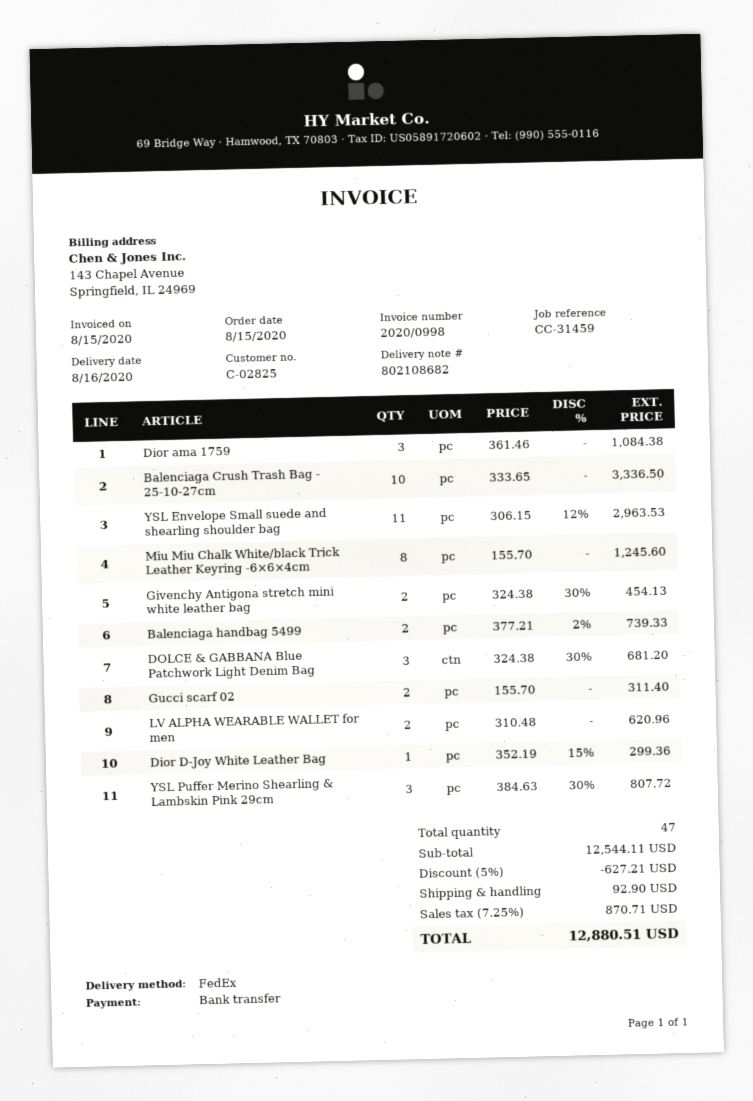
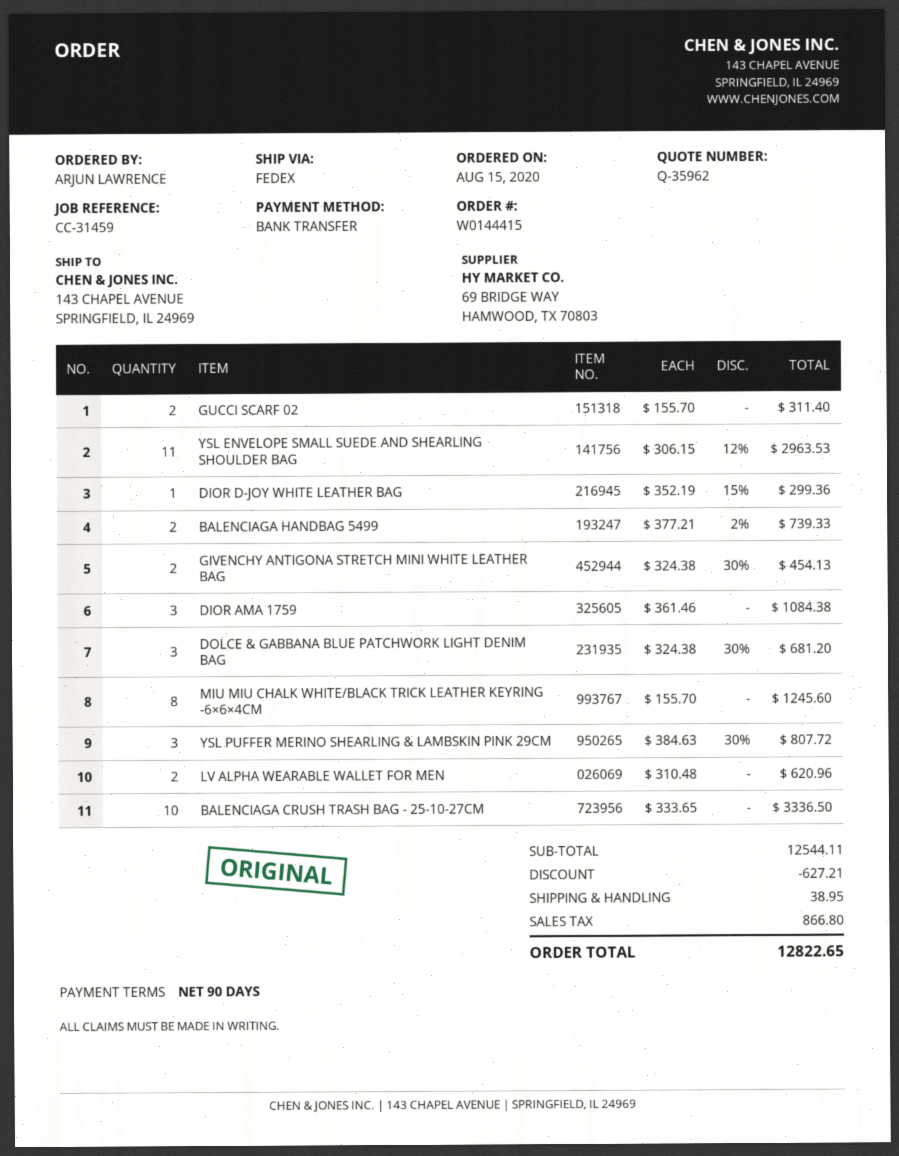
shipping: 92.90 -> 38.95
tax: 870.71 -> 866.80
total: 12880.51 -> 12822.65

